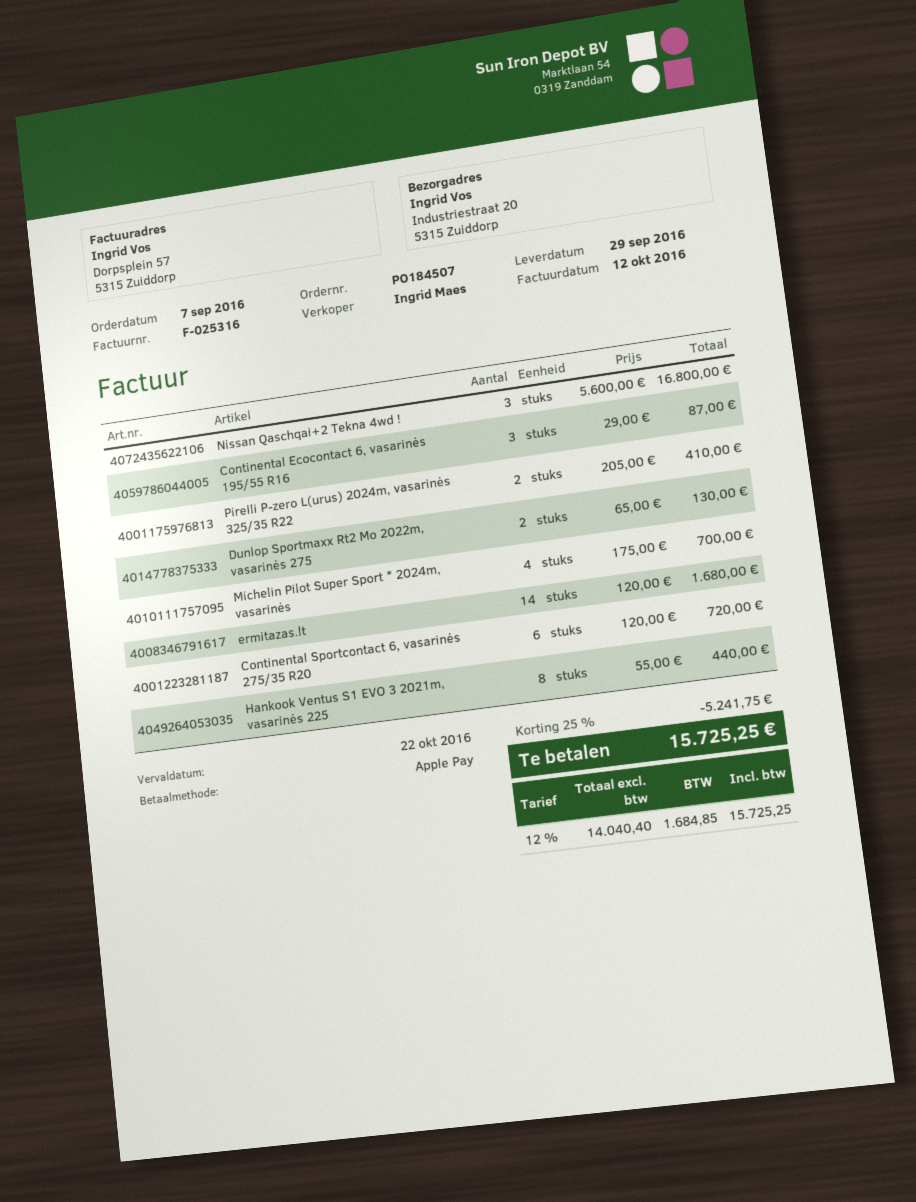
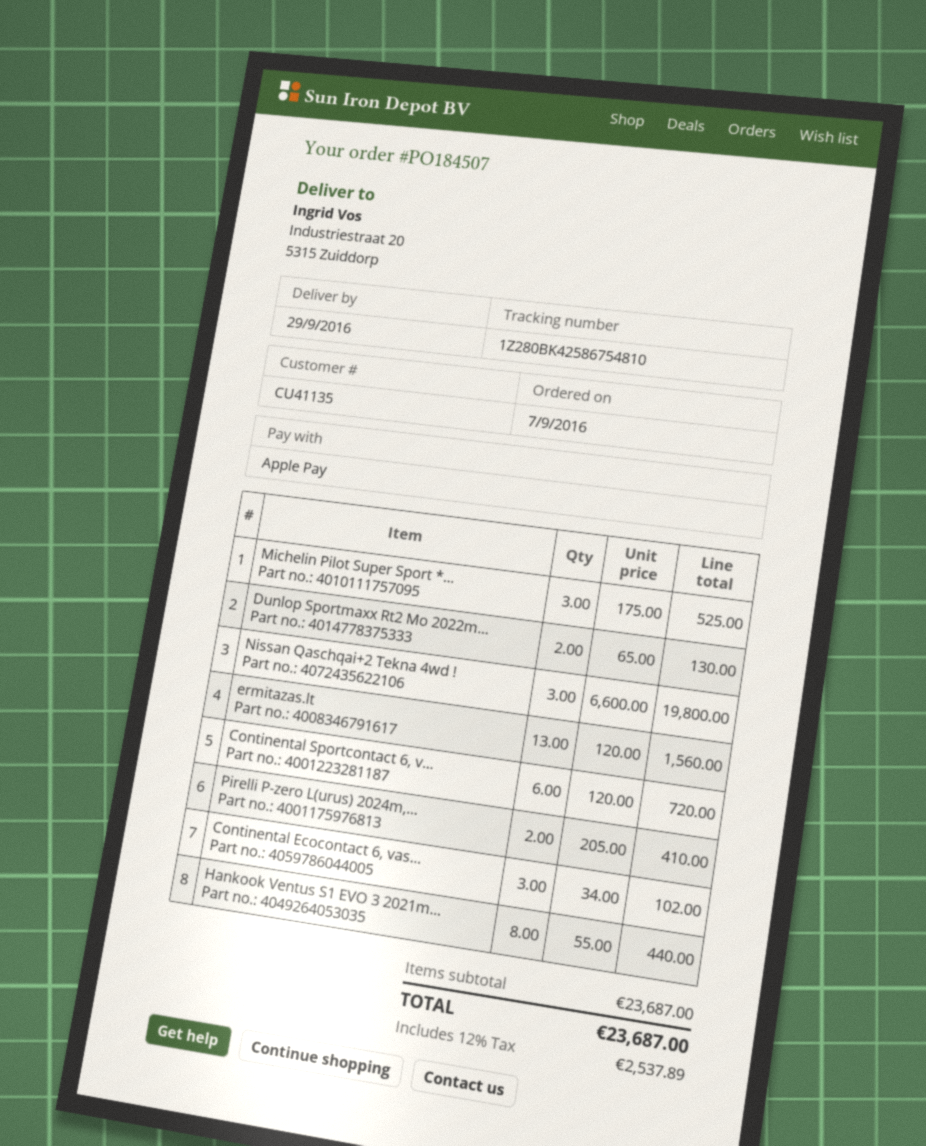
Nissan Qaschqai+2 Tekna 4wd !: 3 x 5600.00 = 16800.00 -> 3 x 6600.00 = 19800.00
Continental Ecocontact 6, vasarinės 195/55 R16: 3 x 29.00 = 87.00 -> 3 x 34.00 = 102.00
Michelin Pilot Super Sport * 2024m, vasarinės: 4 x 175.00 = 700.00 -> 3 x 175.00 = 525.00
ermitazas.lt: 14 x 120.00 = 1680.00 -> 13 x 120.00 = 1560.00
discount: 25% = 5241.75 -> none
tax: 12% = 1684.85 -> 12% = 2537.89
total: 15725.25 -> 23687.00

